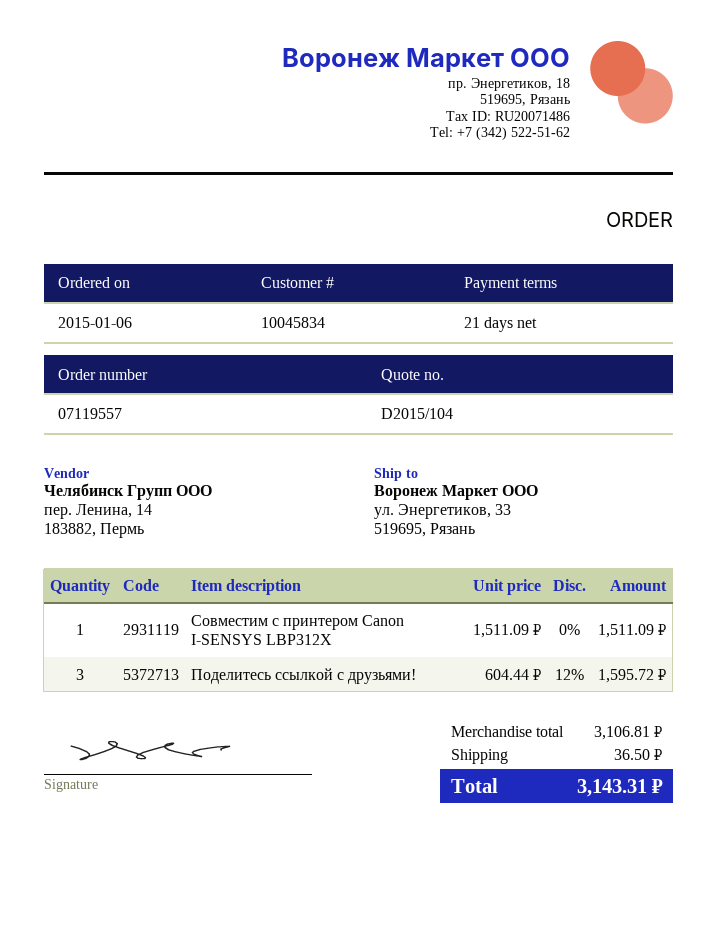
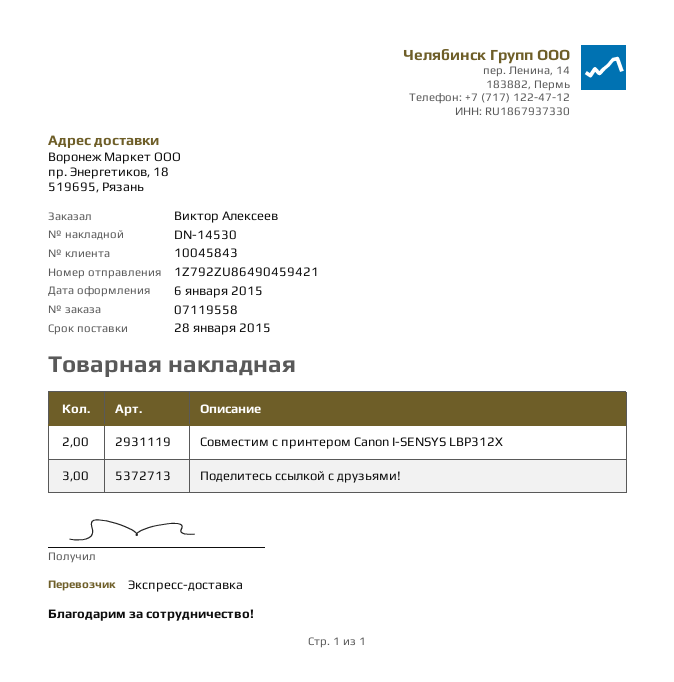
order number: 07119557 -> 07119558
customer number: 10045834 -> 10045843
ship to: ул. Энергетиков, 33, 519695, Рязань -> пр. Энергетиков, 18, 519695, Рязань
Совместим с принтером Canon I-SENSYS LBP312X: 1 -> 2

